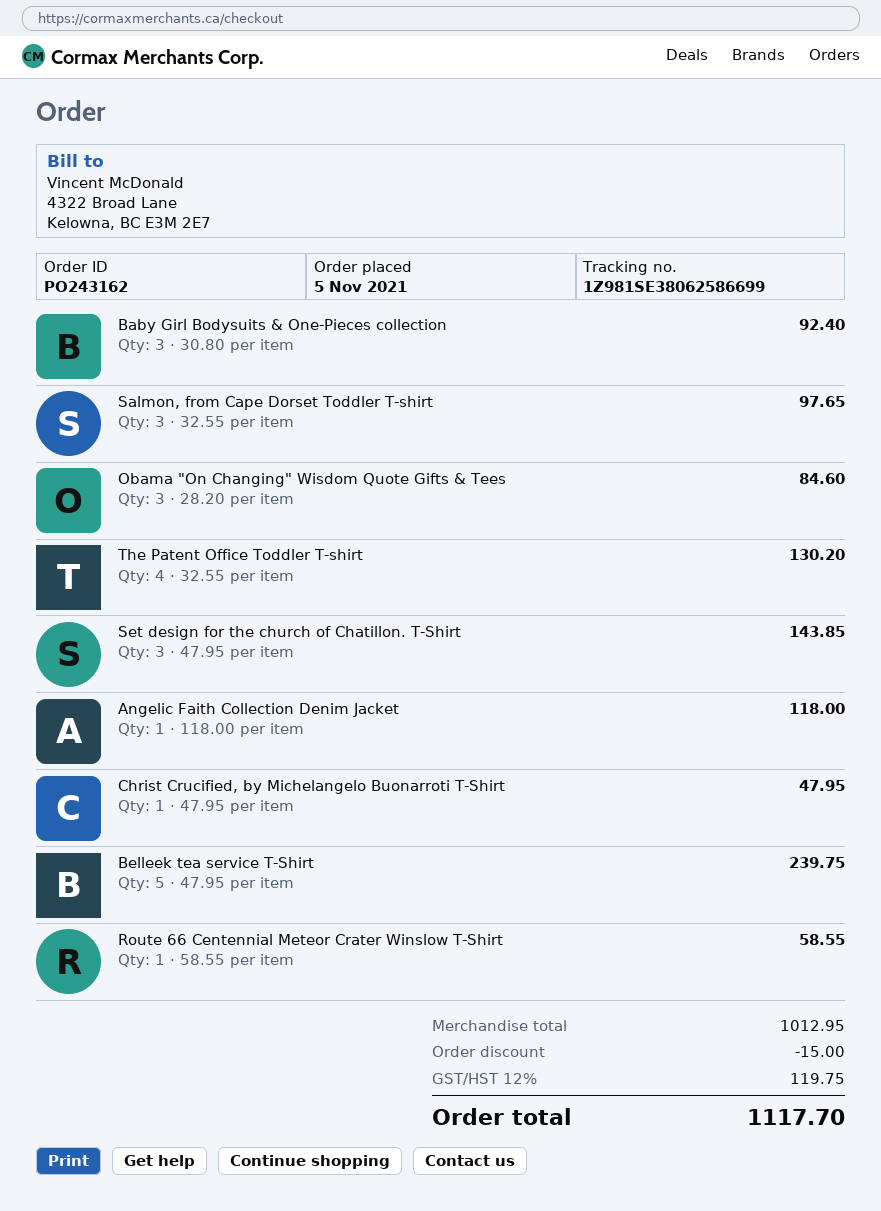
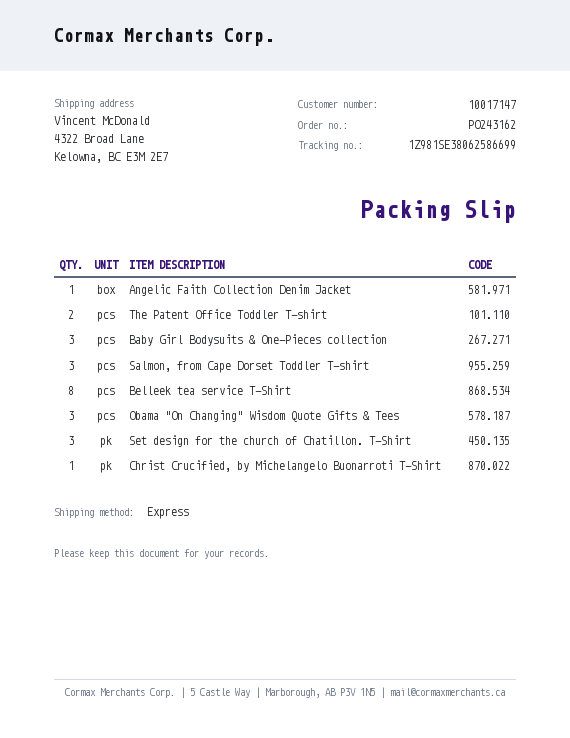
The Patent Office Toddler T-shirt: 4 -> 2
Belleek tea service T-Shirt: 5 -> 8
Route 66 Centennial Meteor Crater Winslow T-Shirt: 1 -> none

